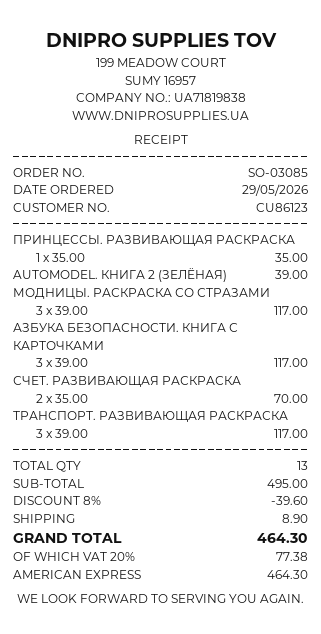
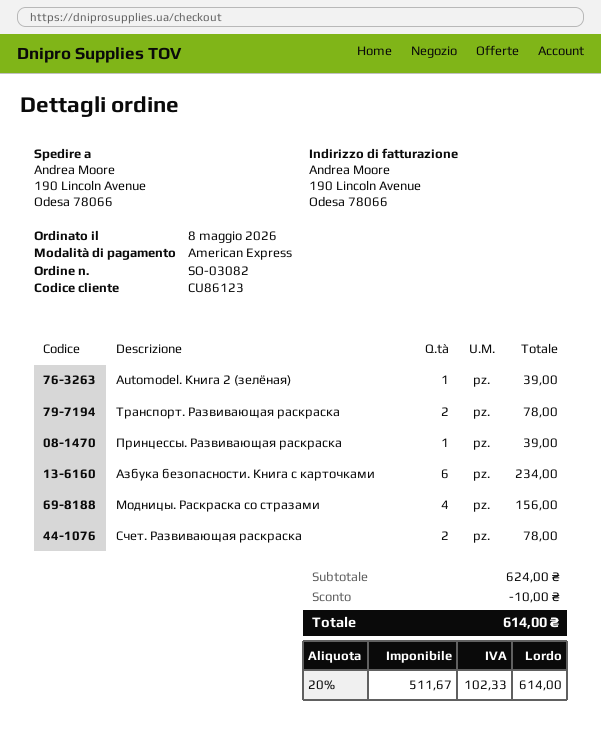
order number: SO-03085 -> SO-03082
order date: 2026-05-29 -> 2026-05-08
ПРИНЦЕССЫ. РАЗВИВАЮЩАЯ РАСКРАСКА: 1 for 35.00 -> 1 for 39.00
МОДНИЦЫ. РАСКРАСКА СО СТРАЗАМИ: 3 for 117.00 -> 4 for 156.00
АЗБУКА БЕЗОПАСНОСТИ. КНИГА С КАРТОЧКАМИ: 3 for 117.00 -> 6 for 234.00
СЧЕТ. РАЗВИВАЮЩАЯ РАСКРАСКА: 2 for 70.00 -> 2 for 78.00
ТРАНСПОРТ. РАЗВИВАЮЩАЯ РАСКРАСКА: 3 for 117.00 -> 2 for 78.00
subtotal: 495.00 -> 624.00
discount: 39.60 -> 10.00
shipping: 8.90 -> none
tax: 20% = 77.38 -> 20% = 102.33
total: 464.30 -> 614.00

